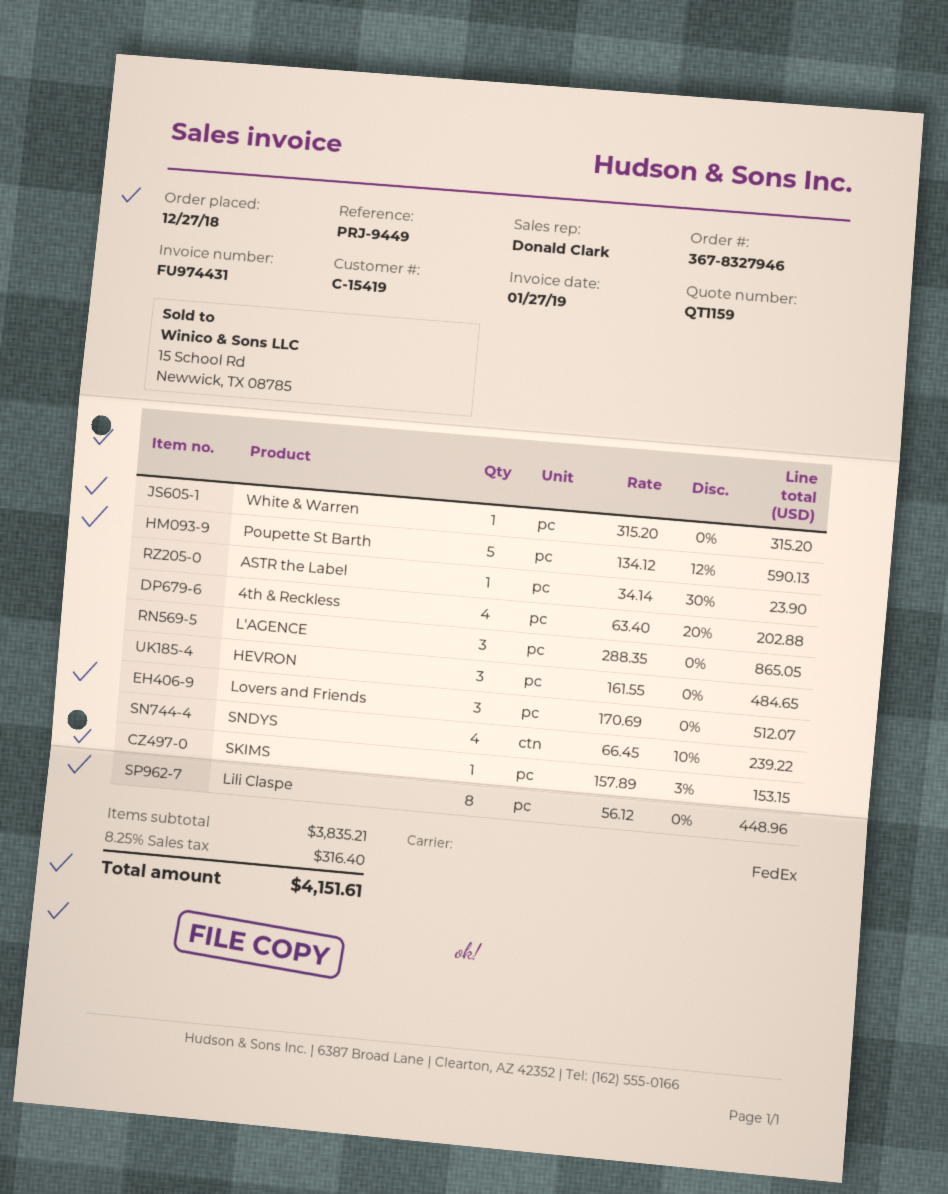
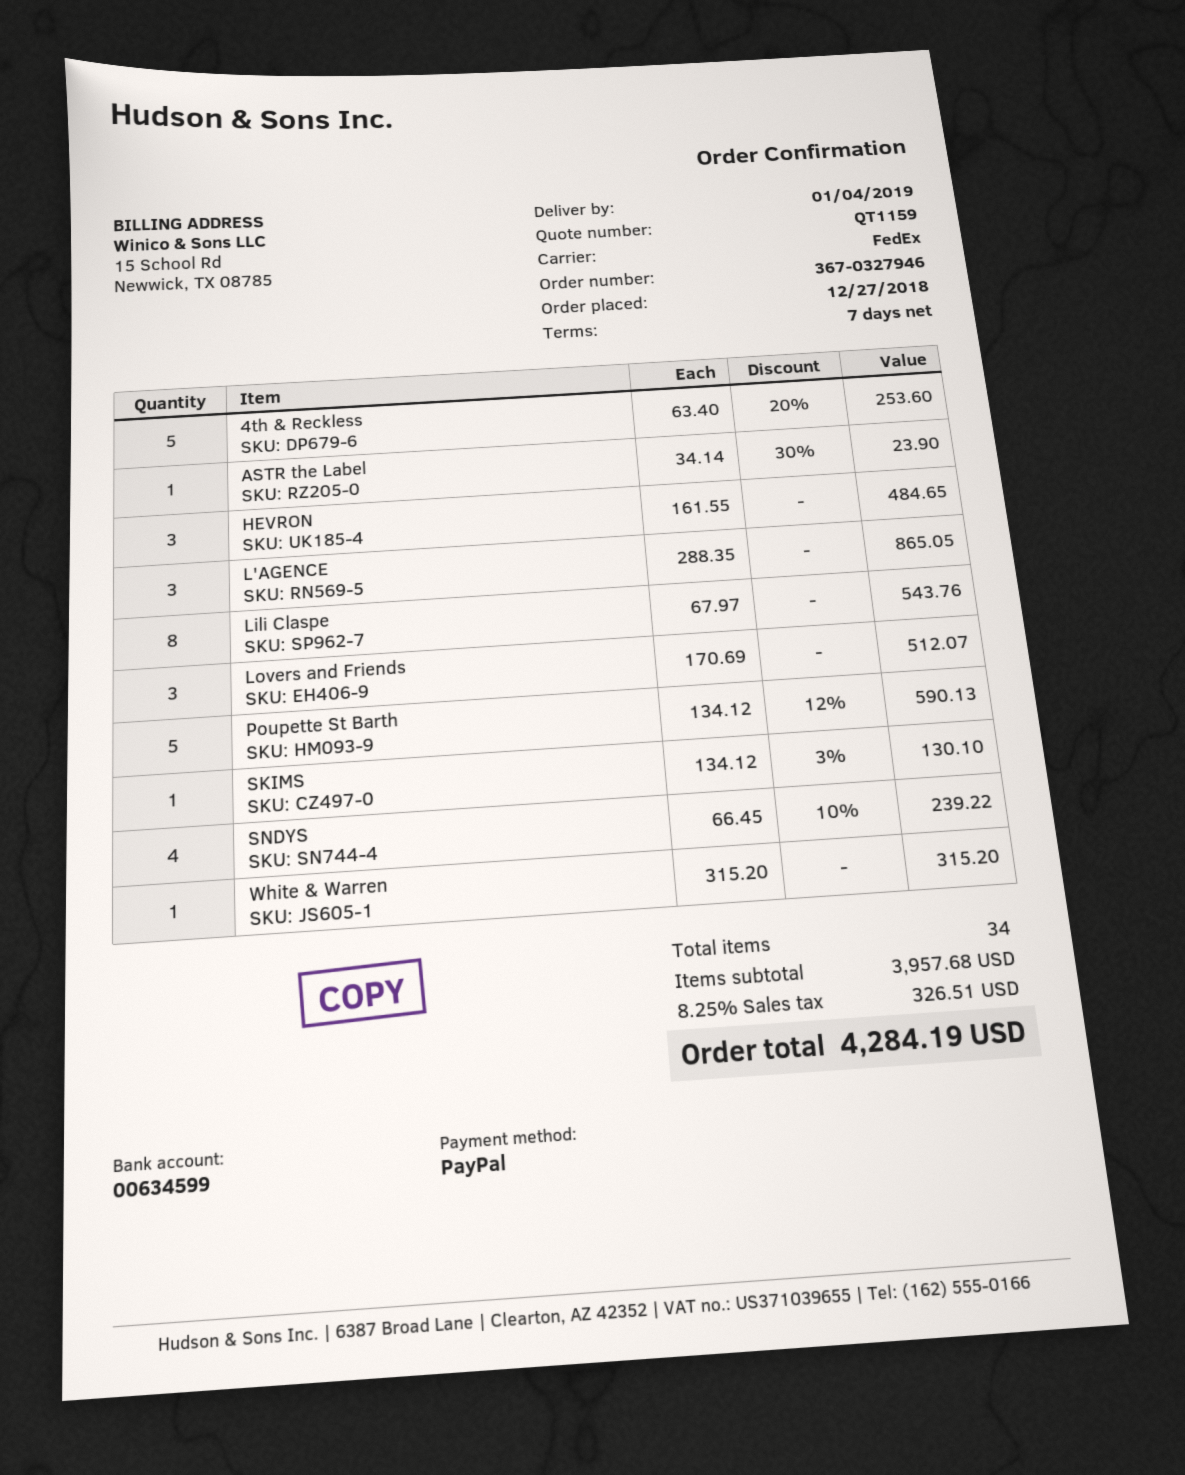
order number: 367-8327946 -> 367-0327946
4th & Reckless: 4 x 63.40 - 20% = 202.88 -> 5 x 63.40 - 20% = 253.60
SKIMS: 1 x 157.89 - 3% = 153.15 -> 1 x 134.12 - 3% = 130.10
Lili Claspe: 8 x 56.12 = 448.96 -> 8 x 67.97 = 543.76
subtotal: 3835.21 -> 3957.68
tax: 8.25% = 316.40 -> 8.25% = 326.51
total: 4151.61 -> 4284.19

